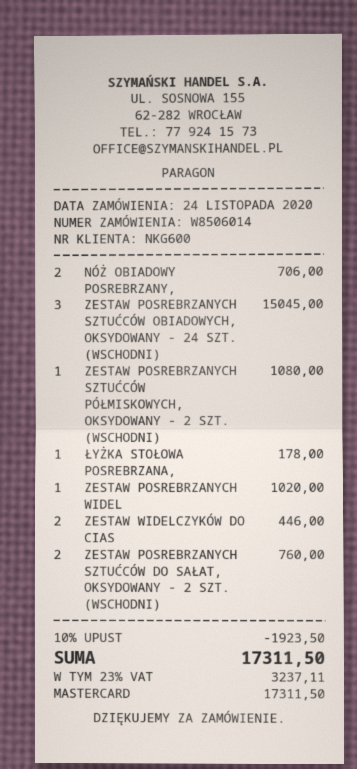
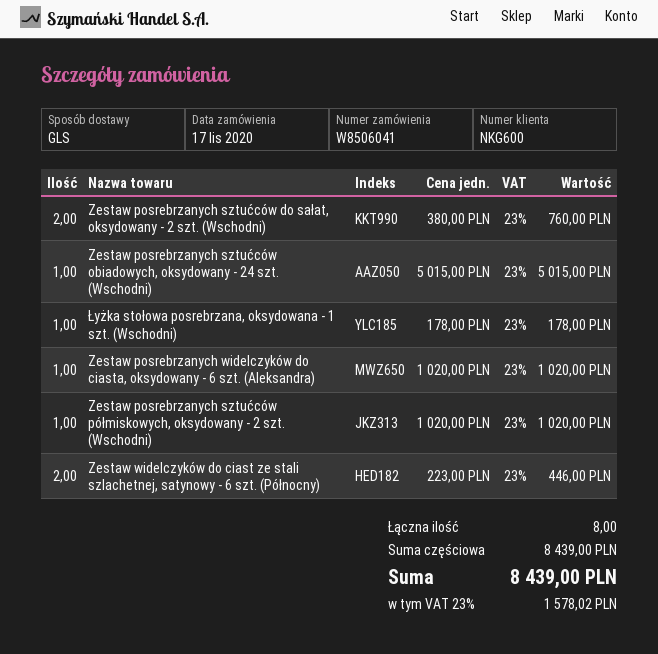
order number: W8506014 -> W8506041
order date: 2020-11-24 -> 2020-11-17
NÓŻ OBIADOWY POSREBRZANY,: 2 for 706.00 -> none
ZESTAW POSREBRZANYCH SZTUĆCÓW OBIADOWYCH, OKSYDOWANY - 24 SZT. (WSCHODNI): 3 for 15045.00 -> 1 for 5015.00
ZESTAW POSREBRZANYCH SZTUĆCÓW PÓŁMISKOWYCH, OKSYDOWANY - 2 SZT. (WSCHODNI): 1 for 1080.00 -> 1 for 1020.00
discount: 10% = 1923.50 -> none
tax: 23% = 3237.11 -> 23% = 1578.02
total: 17311.50 -> 8439.00

